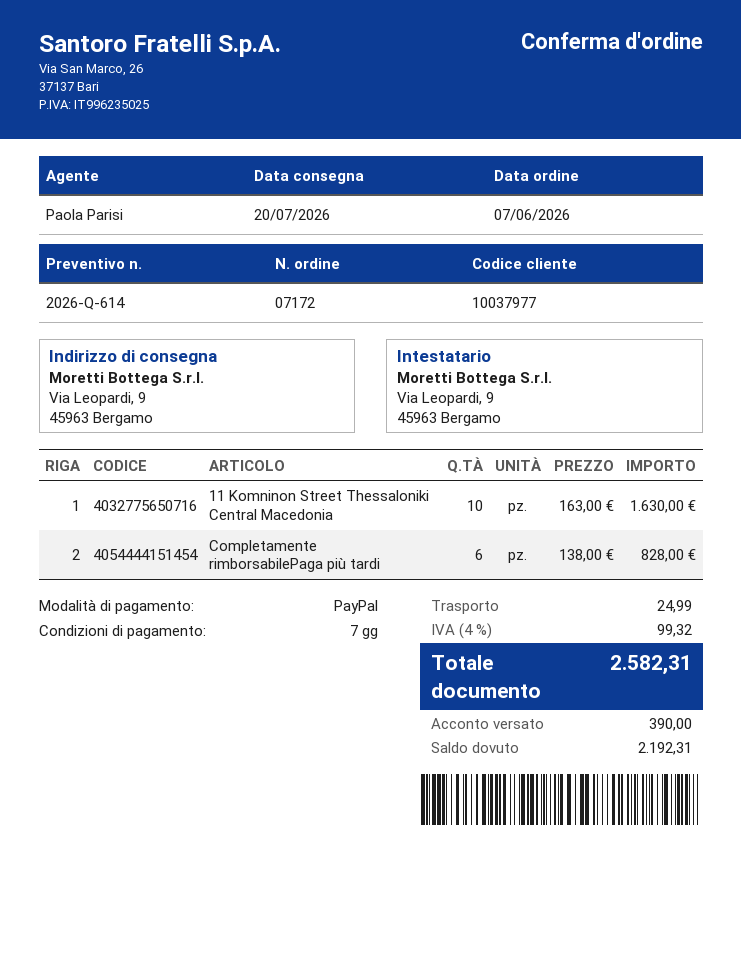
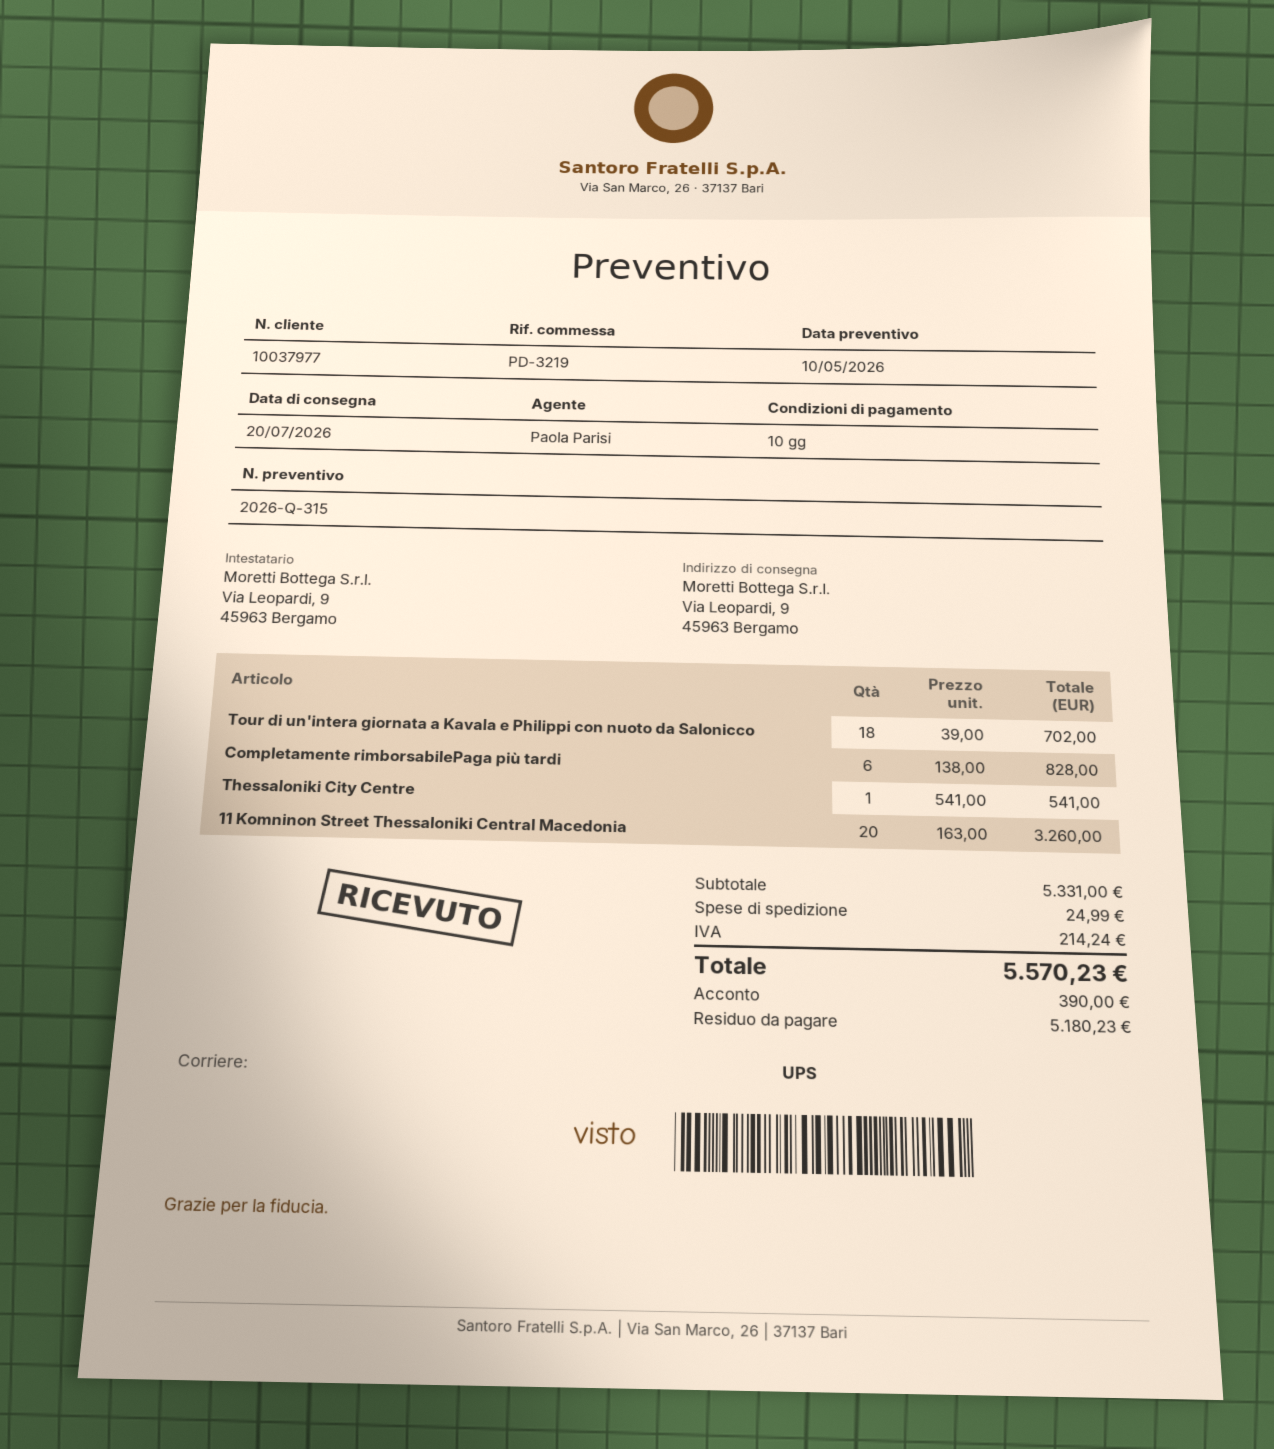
quote number: 2026-Q-614 -> 2026-Q-315
payment terms: 7 days -> 10 days
11 Komninon Street Thessaloniki Central Macedonia: 10 x 163.00 = 1630.00 -> 20 x 163.00 = 3260.00
Tour di un'intera giornata a Kavala e Philippi con nuoto da Salonicco: none -> 18 x 39.00 = 702.00
Thessaloniki City Centre: none -> 1 x 541.00 = 541.00
tax: 99.32 -> 214.24
total: 2582.31 -> 5570.23
balance: 2192.31 -> 5180.23

